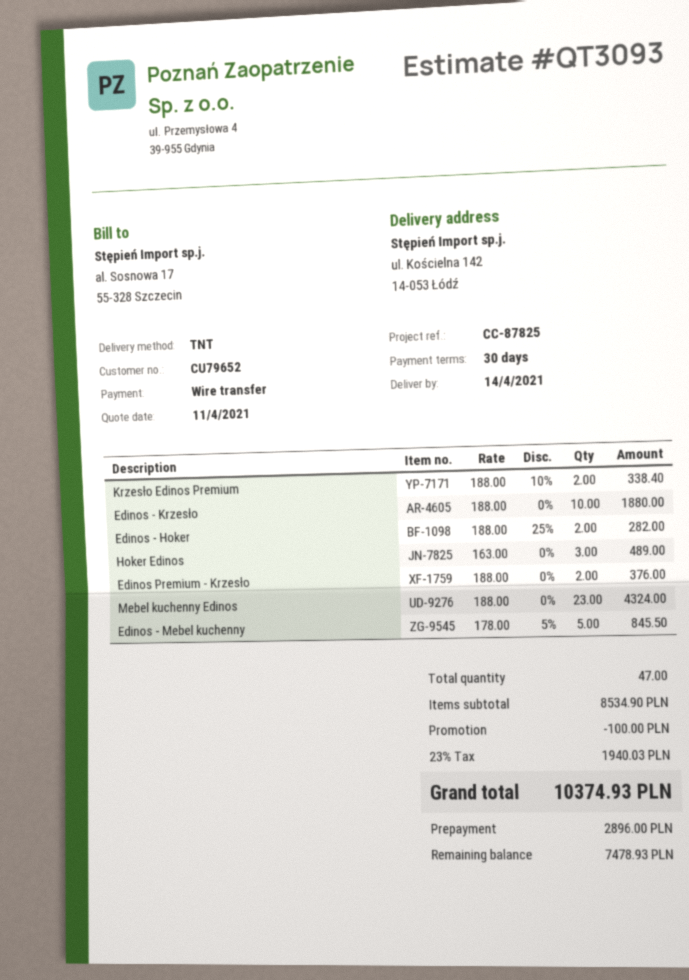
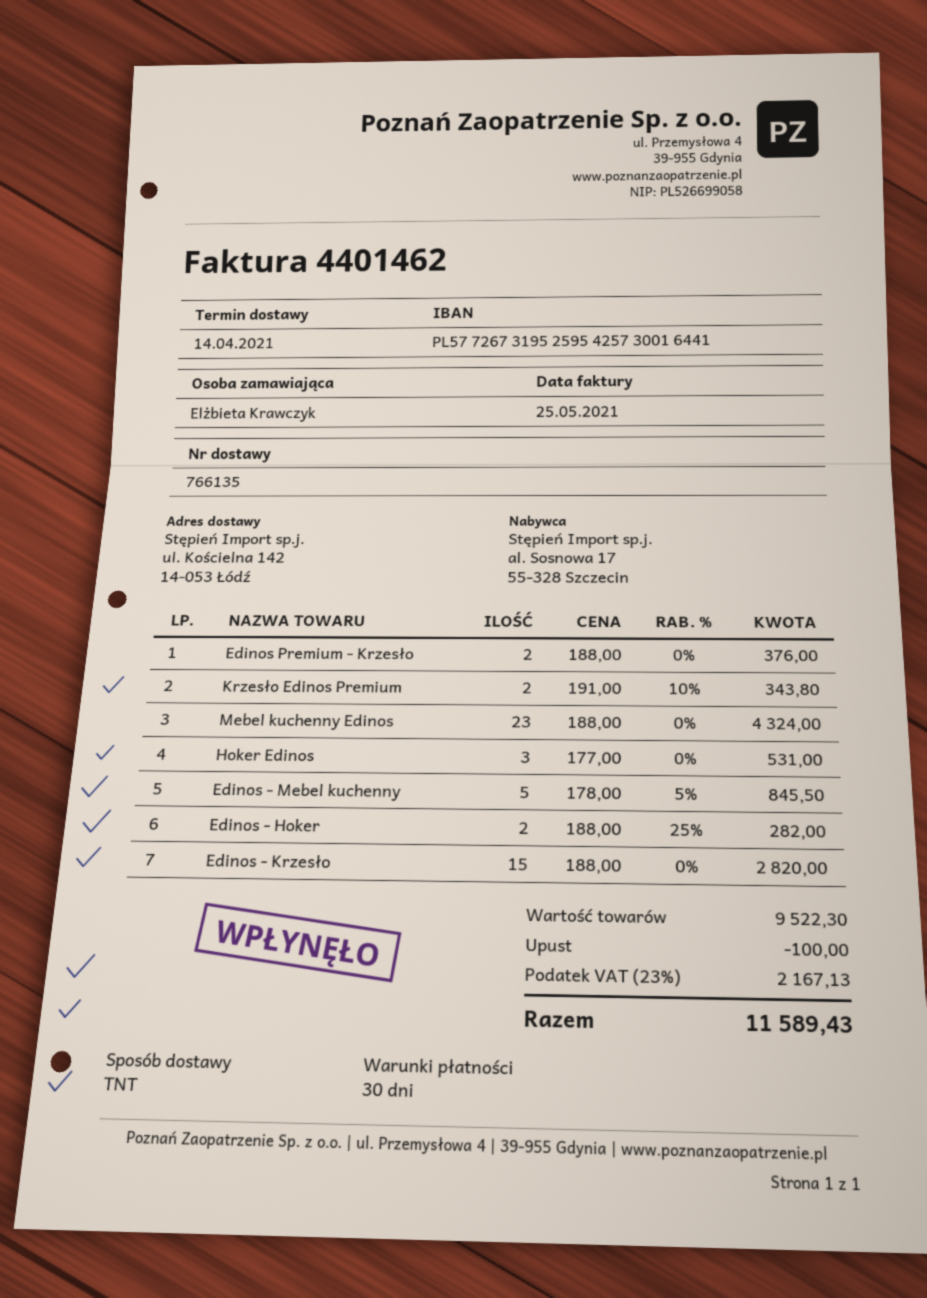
Krzesło Edinos Premium: 2 x 188.00 - 10% = 338.40 -> 2 x 191.00 - 10% = 343.80
Edinos - Krzesło: 10 x 188.00 = 1880.00 -> 15 x 188.00 = 2820.00
Hoker Edinos: 3 x 163.00 = 489.00 -> 3 x 177.00 = 531.00
subtotal: 8534.90 -> 9522.30
tax: 23% = 1940.03 -> 23% = 2167.13
total: 10374.93 -> 11589.43

